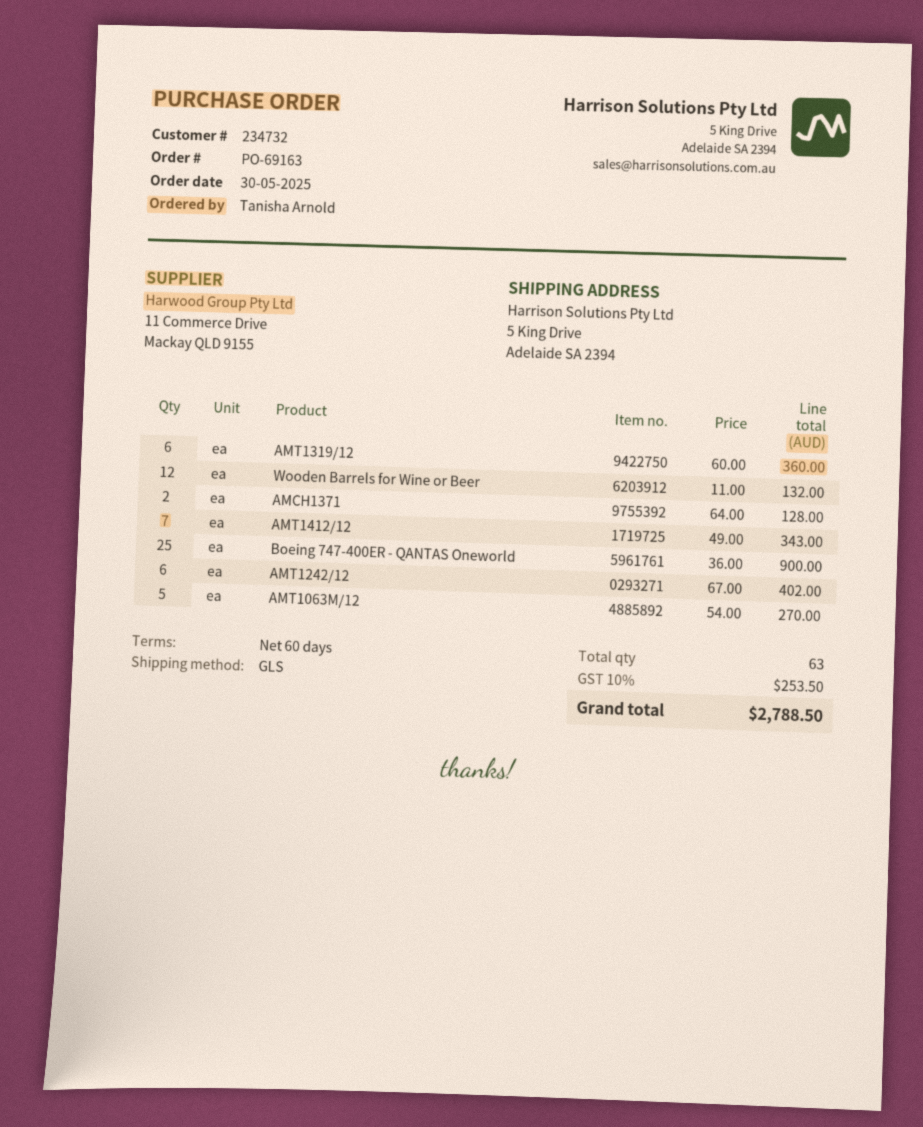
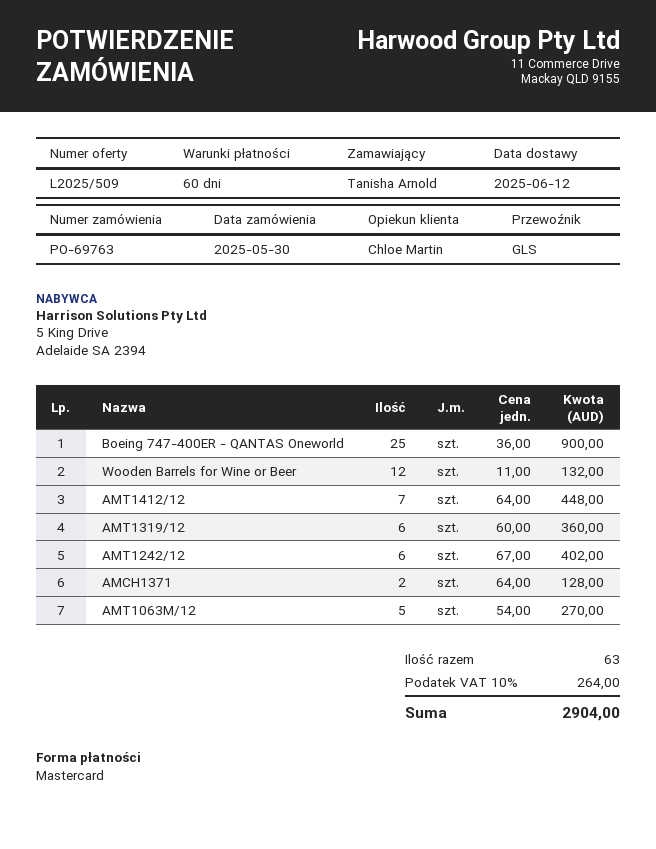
order number: PO-69163 -> PO-69763
AMT1412/12: 7 x 49.00 = 343.00 -> 7 x 64.00 = 448.00
tax: 10% = 253.50 -> 10% = 264.00
total: 2788.50 -> 2904.00

